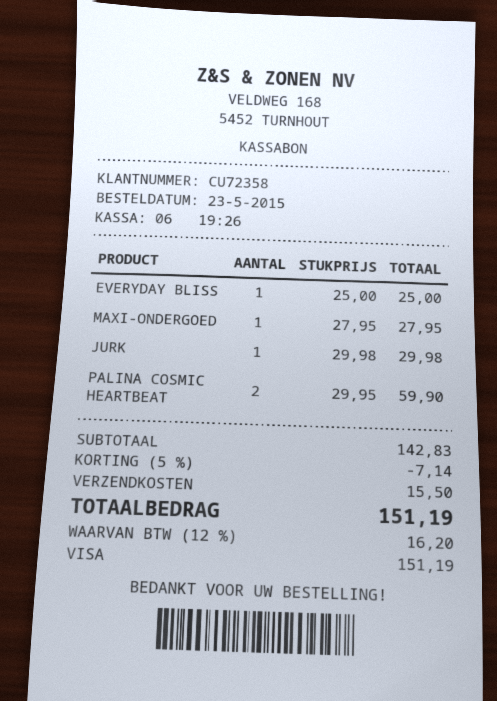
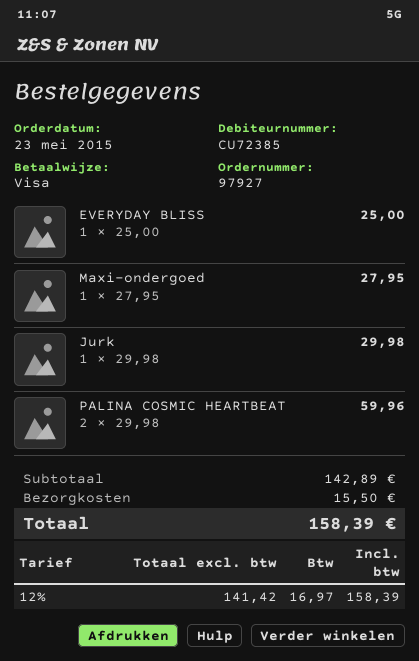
customer number: CU72358 -> CU72385
PALINA COSMIC HEARTBEAT: 2 x 29.95 = 59.90 -> 2 x 29.98 = 59.96
subtotal: 142.83 -> 142.89
discount: 5% = 7.14 -> none
tax: 12% = 16.20 -> 12% = 16.97
total: 151.19 -> 158.39

